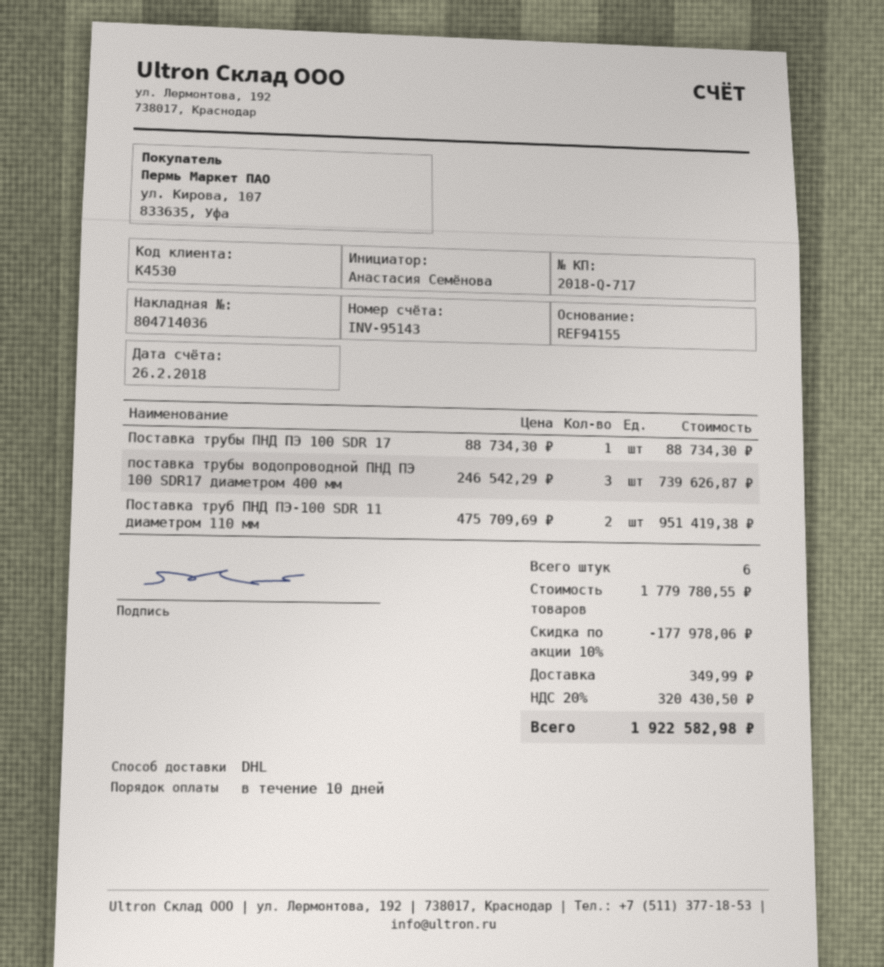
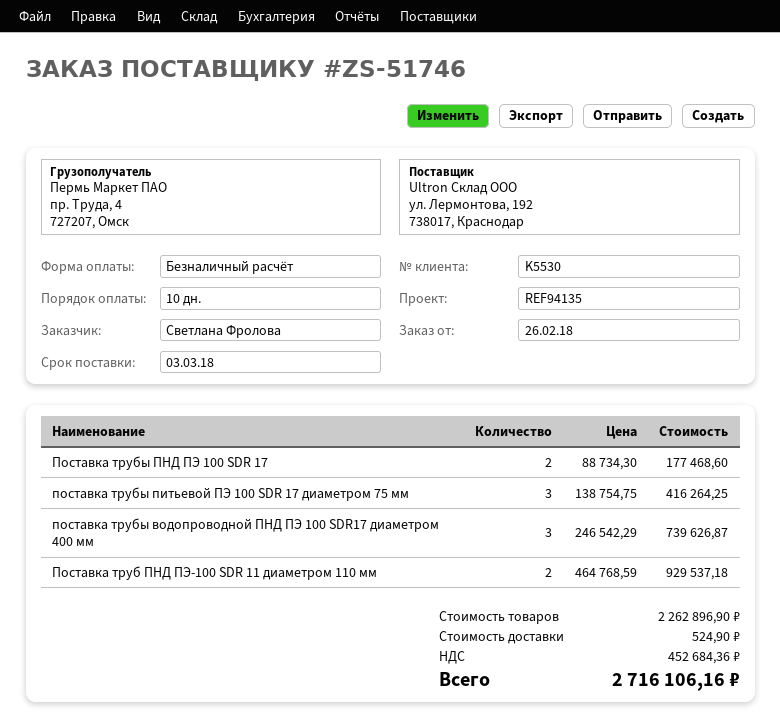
customer number: K4530 -> K5530
reference: REF94155 -> REF94135
ordered by: Анастасия Семёнова -> Светлана Фролова
Поставка трубы ПНД ПЭ 100 SDR 17: 1 x 88734.30 = 88734.30 -> 2 x 88734.30 = 177468.60
Поставка труб ПНД ПЭ-100 SDR 11 диаметром 110 мм: 2 x 475709.69 = 951419.38 -> 2 x 464768.59 = 929537.18
поставка трубы питьевой ПЭ 100 SDR 17 диаметром 75 мм: none -> 3 x 138754.75 = 416264.25
subtotal: 1779780.55 -> 2262896.90
discount: 10% = 177978.06 -> none
shipping: 349.99 -> 524.90
tax: 320430.50 -> 452684.36
total: 1922582.98 -> 2716106.16

